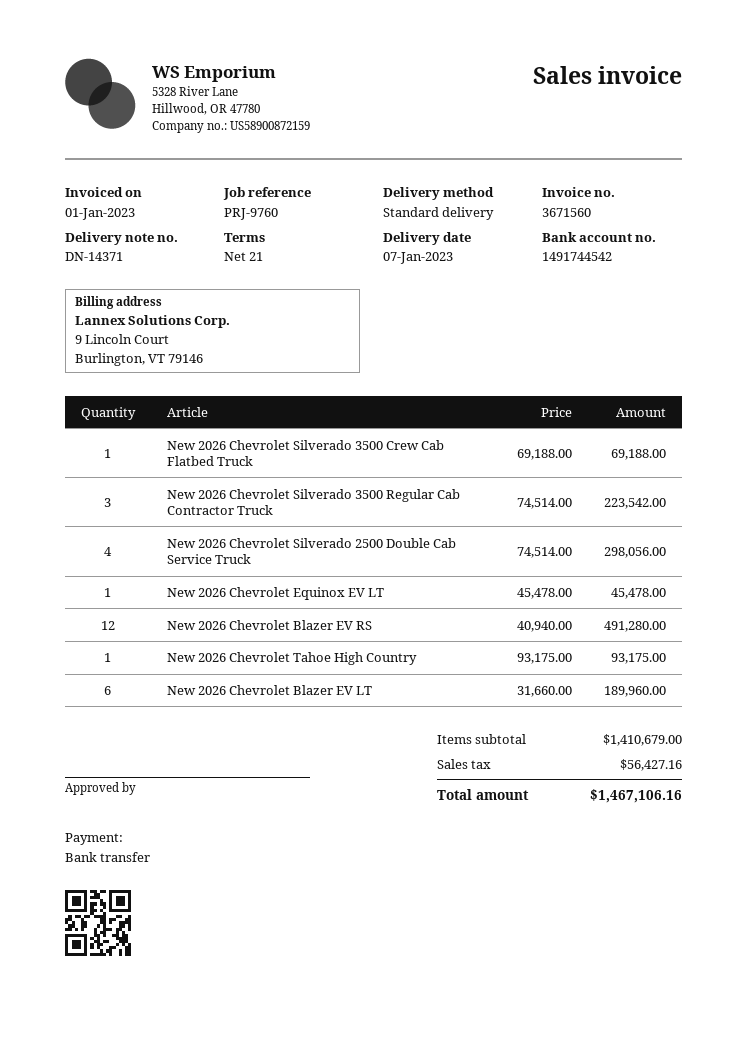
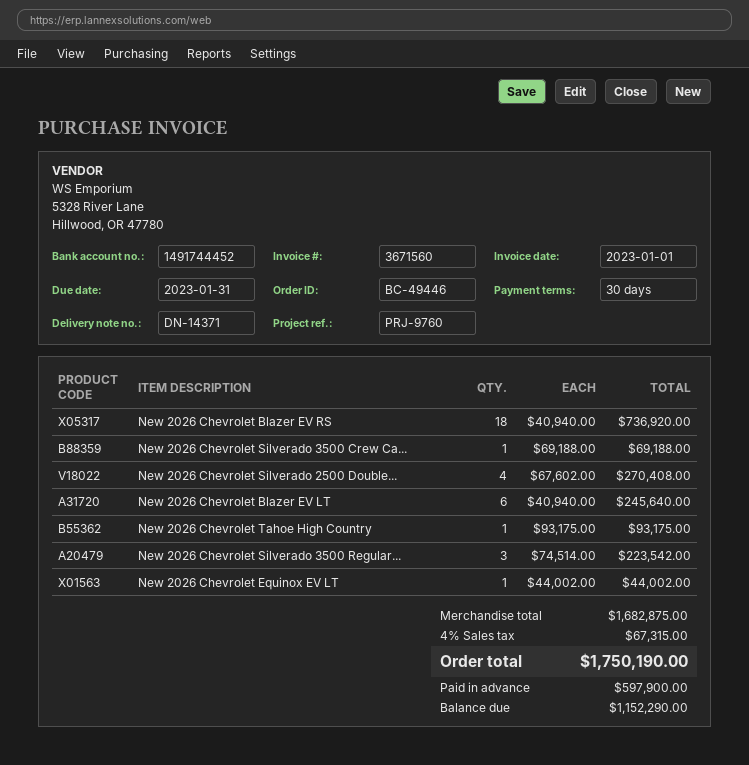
payment terms: 21 days -> 30 days
bank account: 1491744542 -> 1491744452
New 2026 Chevrolet Silverado 2500 Double Cab Service Truck: 4 x 74514.00 = 298056.00 -> 4 x 67602.00 = 270408.00
New 2026 Chevrolet Equinox EV LT: 1 x 45478.00 = 45478.00 -> 1 x 44002.00 = 44002.00
New 2026 Chevrolet Blazer EV RS: 12 x 40940.00 = 491280.00 -> 18 x 40940.00 = 736920.00
New 2026 Chevrolet Blazer EV LT: 6 x 31660.00 = 189960.00 -> 6 x 40940.00 = 245640.00
subtotal: 1410679.00 -> 1682875.00
tax: 56427.16 -> 67315.00
total: 1467106.16 -> 1750190.00

